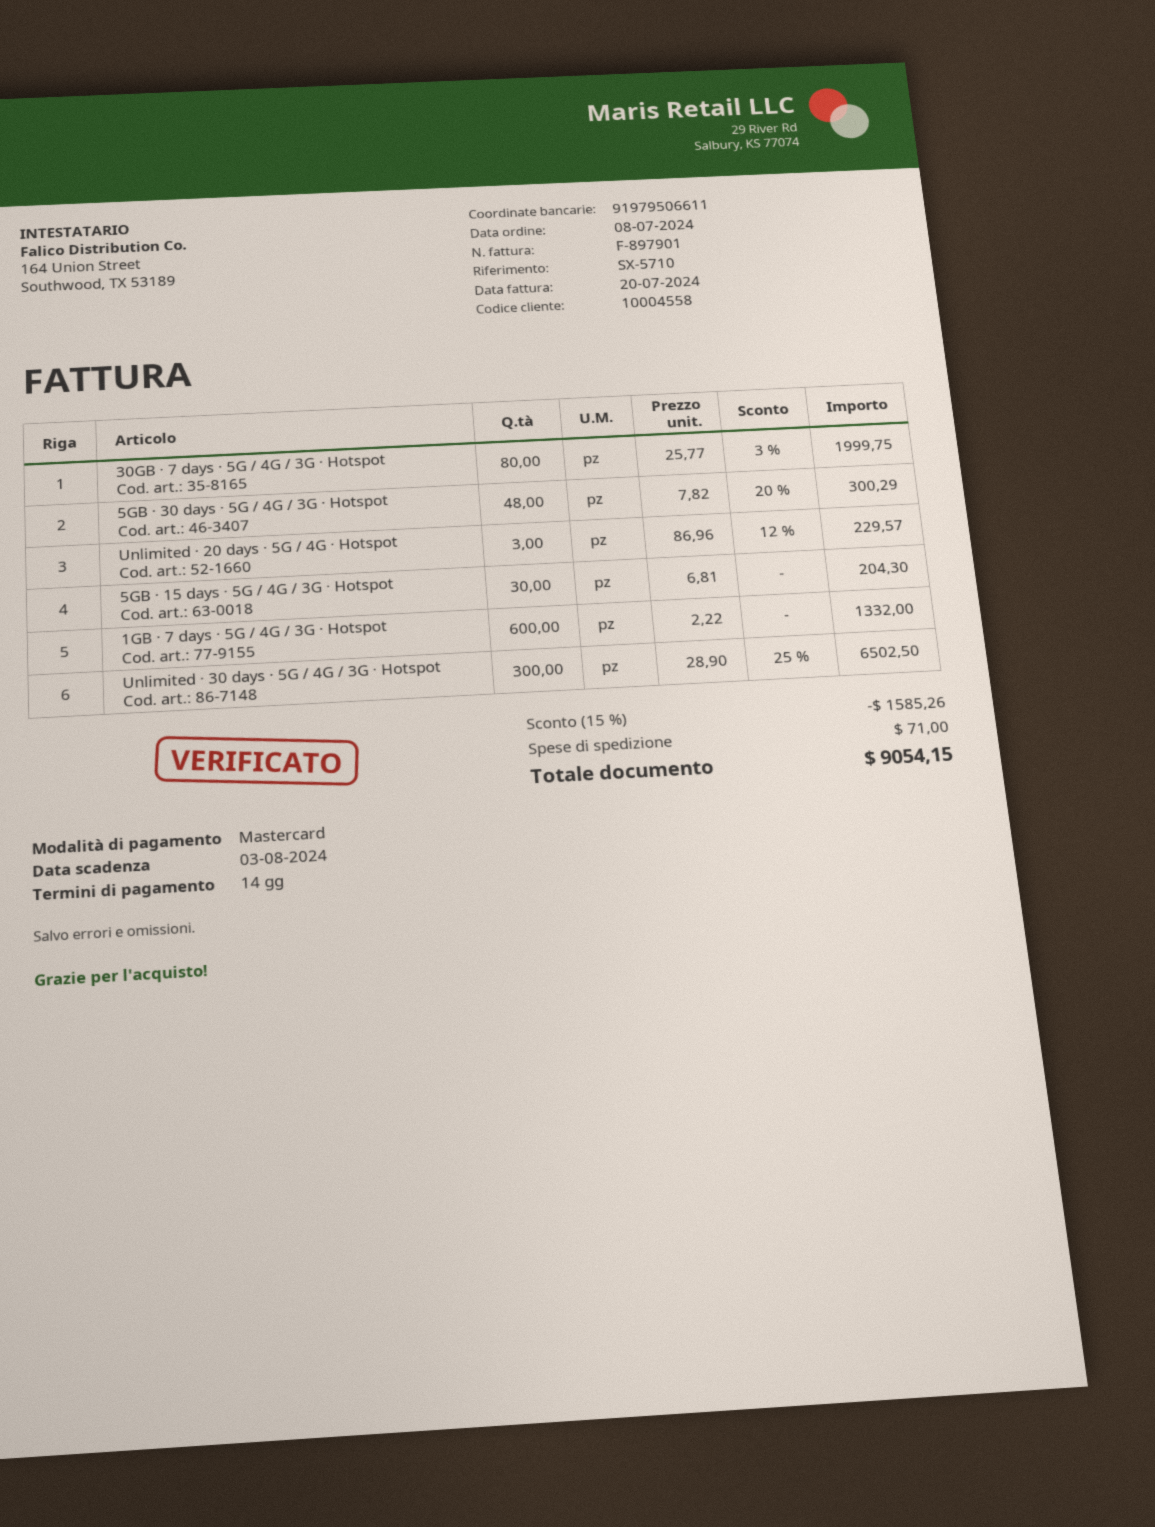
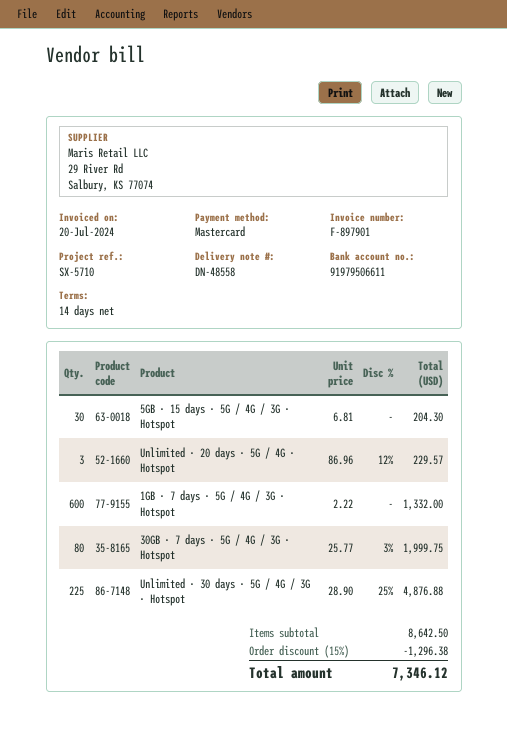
5GB · 30 days · 5G / 4G / 3G · Hotspot: 48 x 7.82 - 20% = 300.29 -> none
Unlimited · 30 days · 5G / 4G / 3G · Hotspot: 300 x 28.90 - 25% = 6502.50 -> 225 x 28.90 - 25% = 4876.88
discount: 15% = 1585.26 -> 15% = 1296.38
shipping: 71.00 -> none
total: 9054.15 -> 7346.12

